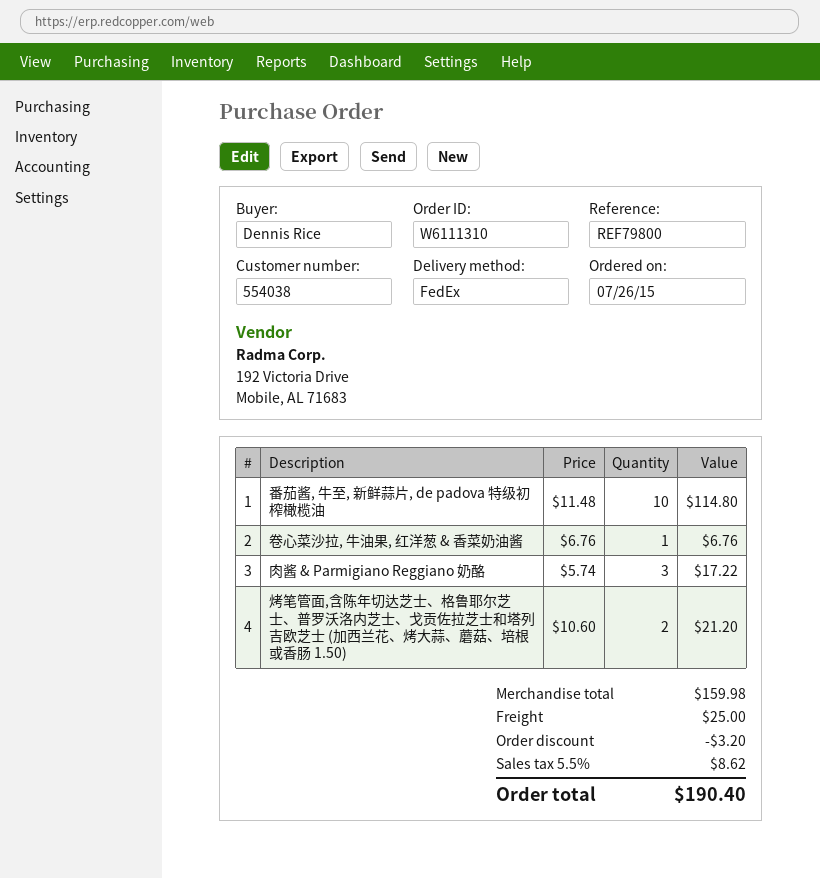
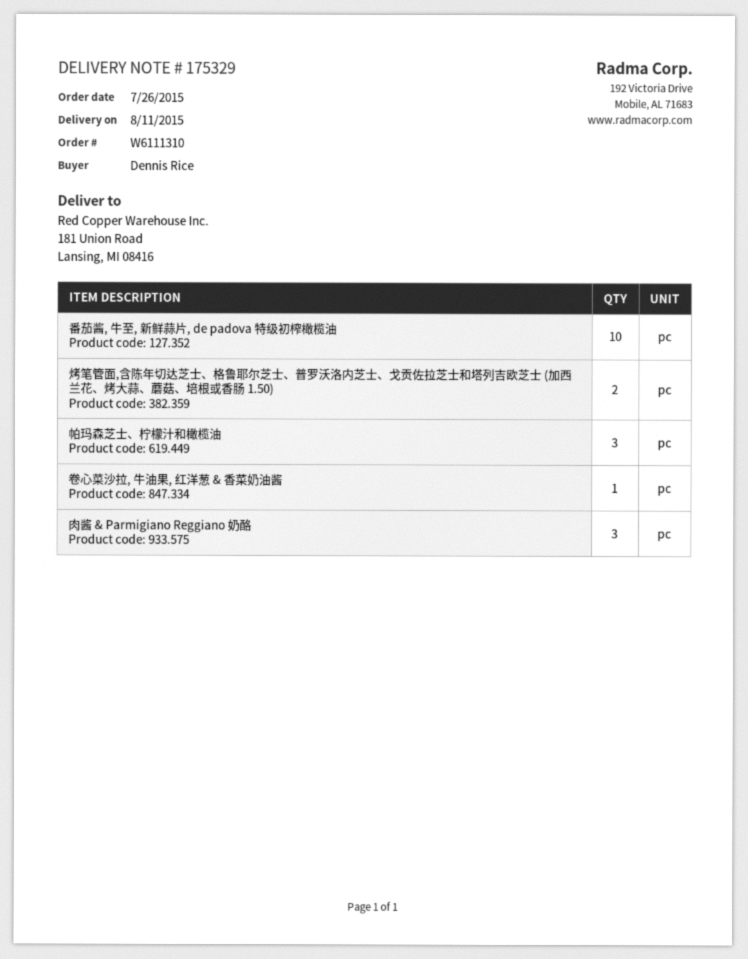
帕玛森芝士、柠檬汁和橄榄油: none -> 3

